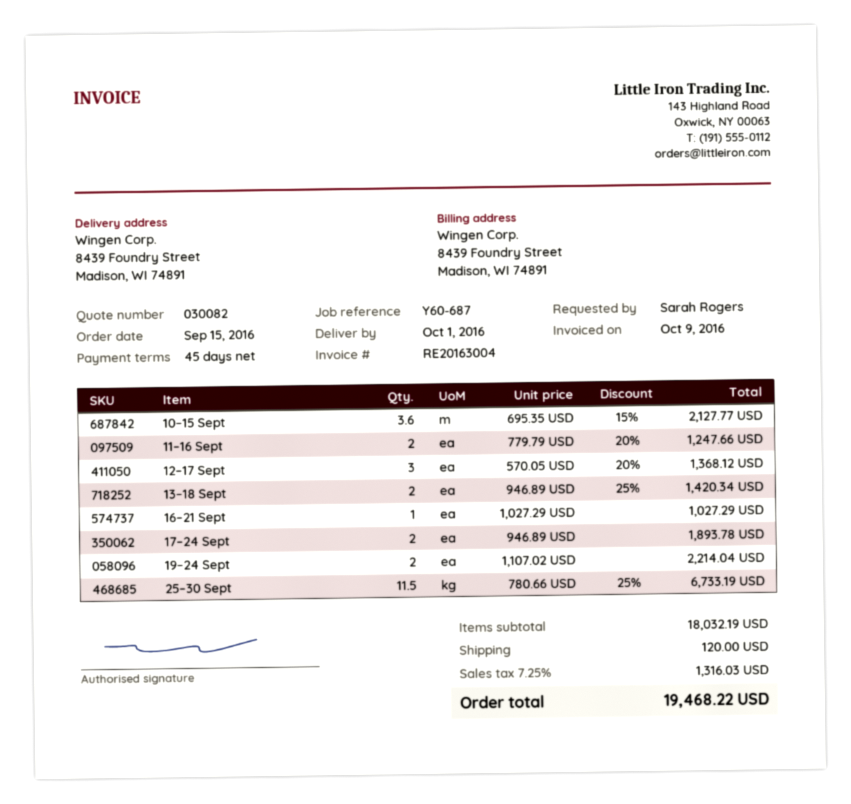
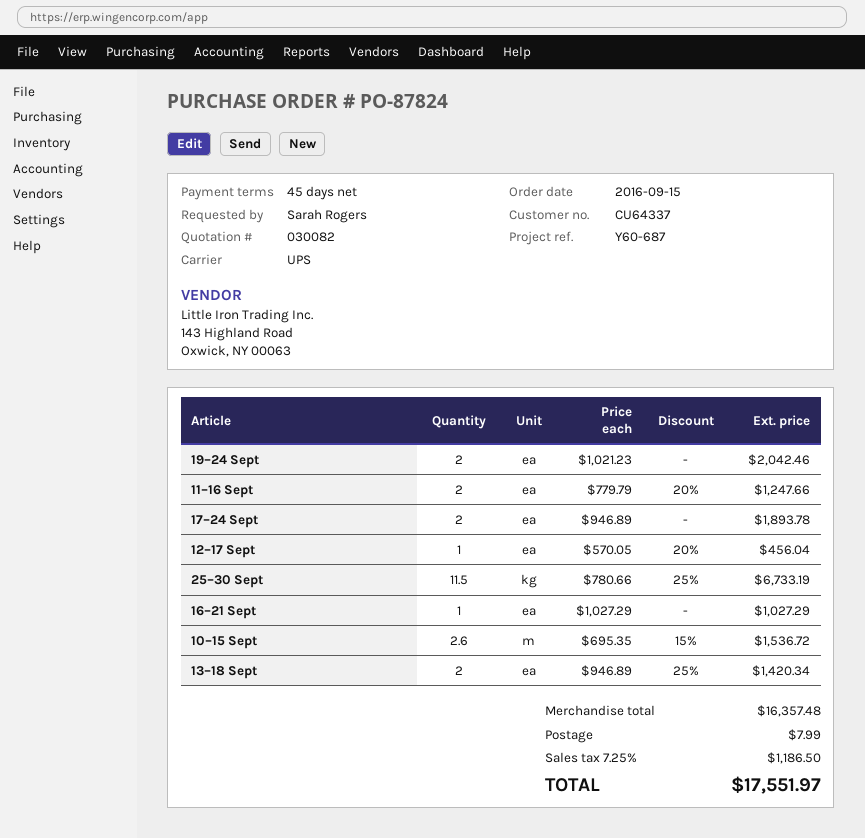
10–15 Sept: 3.6 x 695.35 - 15% = 2127.77 -> 2.6 x 695.35 - 15% = 1536.72
12–17 Sept: 3 x 570.05 - 20% = 1368.12 -> 1 x 570.05 - 20% = 456.04
19–24 Sept: 2 x 1107.02 = 2214.04 -> 2 x 1021.23 = 2042.46
subtotal: 18032.19 -> 16357.48
shipping: 120.00 -> 7.99
tax: 7.25% = 1316.03 -> 7.25% = 1186.50
total: 19468.22 -> 17551.97

